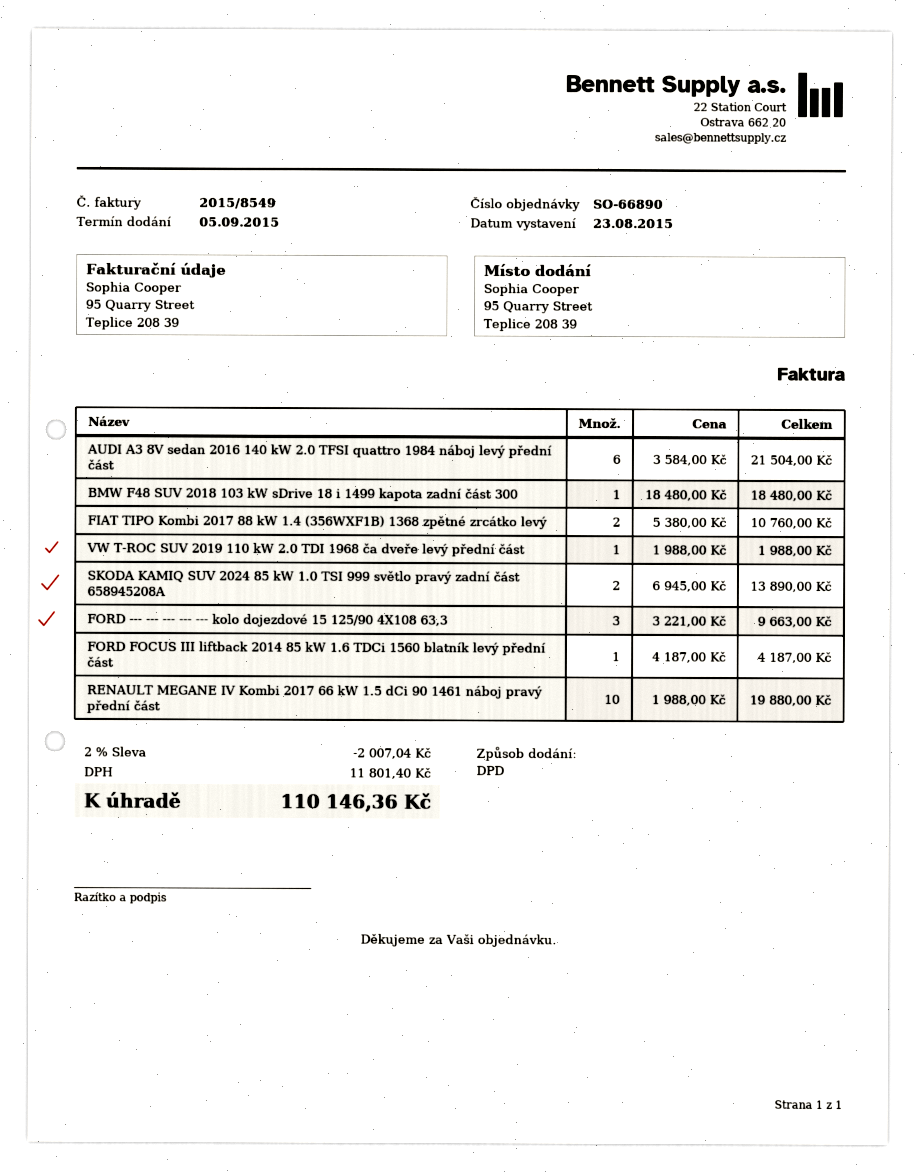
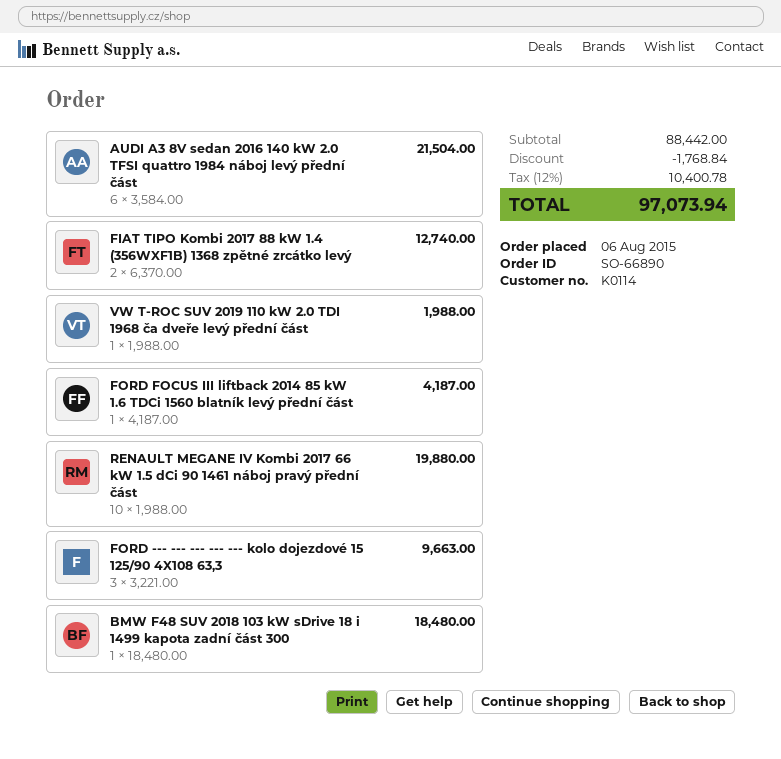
FIAT TIPO Kombi 2017 88 kW 1.4 (356WXF1B) 1368 zpětné zrcátko levý: 2 x 5380.00 = 10760.00 -> 2 x 6370.00 = 12740.00
SKODA KAMIQ SUV 2024 85 kW 1.0 TSI 999 světlo pravý zadní část 658945208A: 2 x 6945.00 = 13890.00 -> none
discount: 2007.04 -> 1768.84
tax: 11801.40 -> 10400.78
total: 110146.36 -> 97073.94

